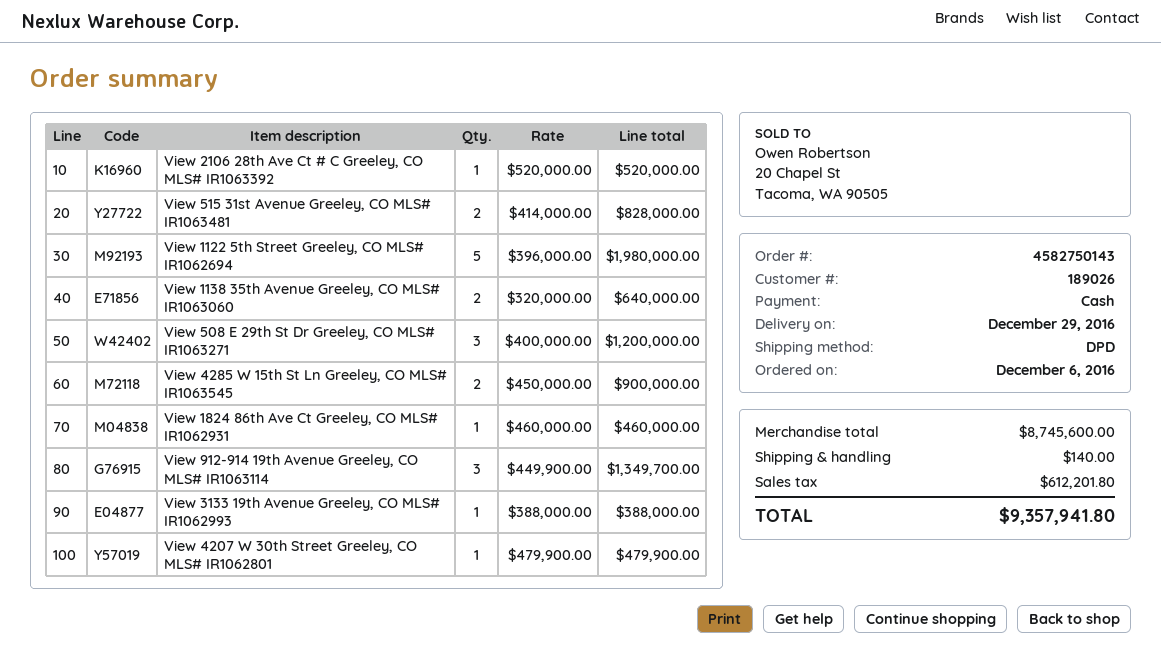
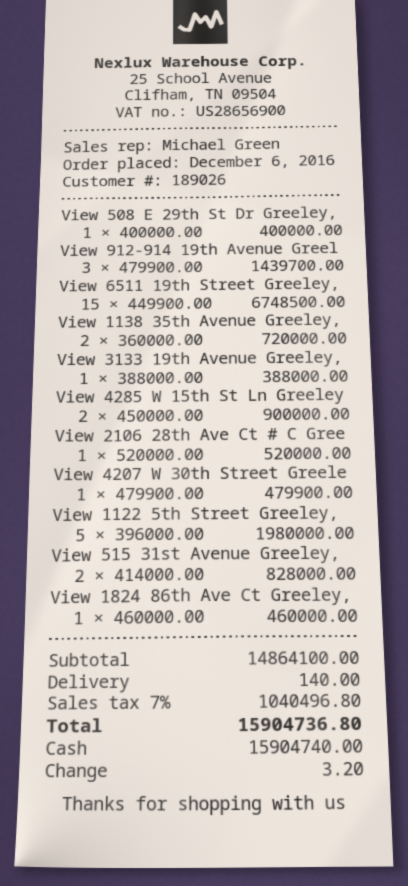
View 1138 35th Avenue Greeley, CO MLS# IR1063060: 2 x 320000.00 = 640000.00 -> 2 x 360000.00 = 720000.00
View 508 E 29th St Dr Greeley, CO MLS# IR1063271: 3 x 400000.00 = 1200000.00 -> 1 x 400000.00 = 400000.00
View 912-914 19th Avenue Greeley, CO MLS# IR1063114: 3 x 449900.00 = 1349700.00 -> 3 x 479900.00 = 1439700.00
View 6511 19th Street Greeley,: none -> 15 x 449900.00 = 6748500.00
subtotal: 8745600.00 -> 14864100.00
tax: 612201.80 -> 1040496.80
total: 9357941.80 -> 15904736.80

